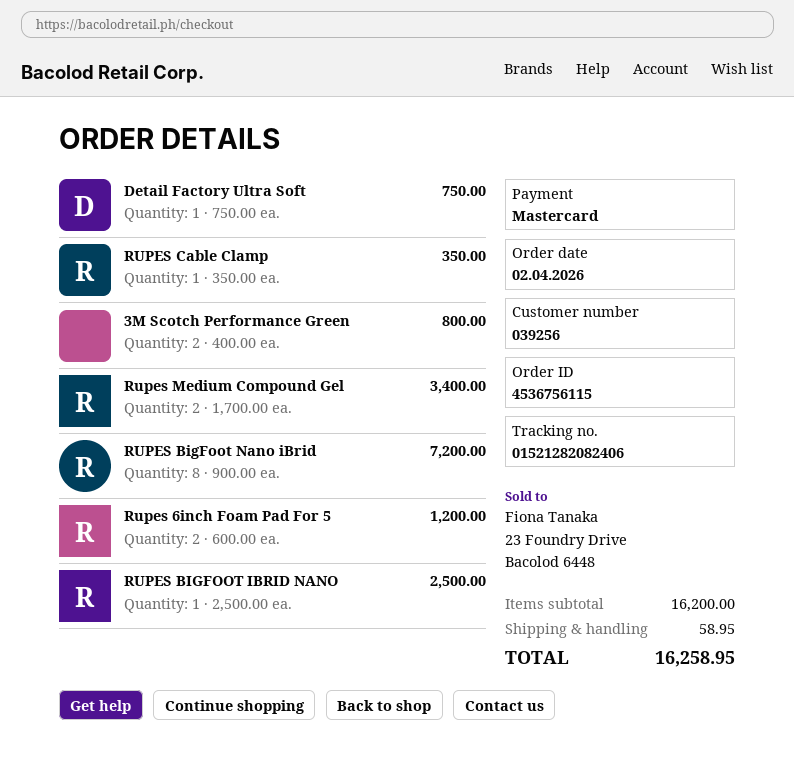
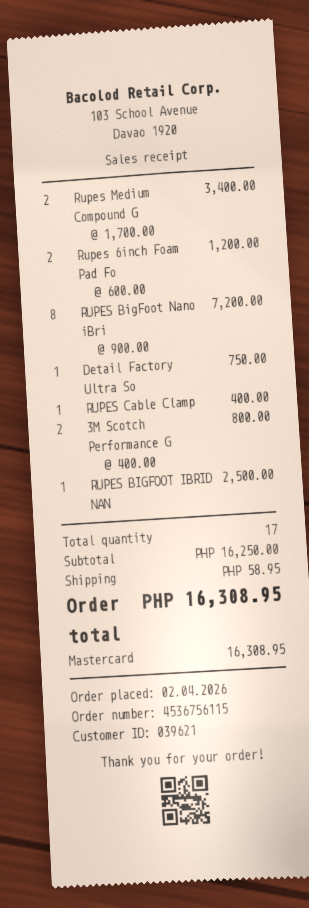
customer number: 039256 -> 039621
RUPES Cable Clamp: 1 x 350.00 = 350.00 -> 1 x 400.00 = 400.00
subtotal: 16200.00 -> 16250.00
total: 16258.95 -> 16308.95

